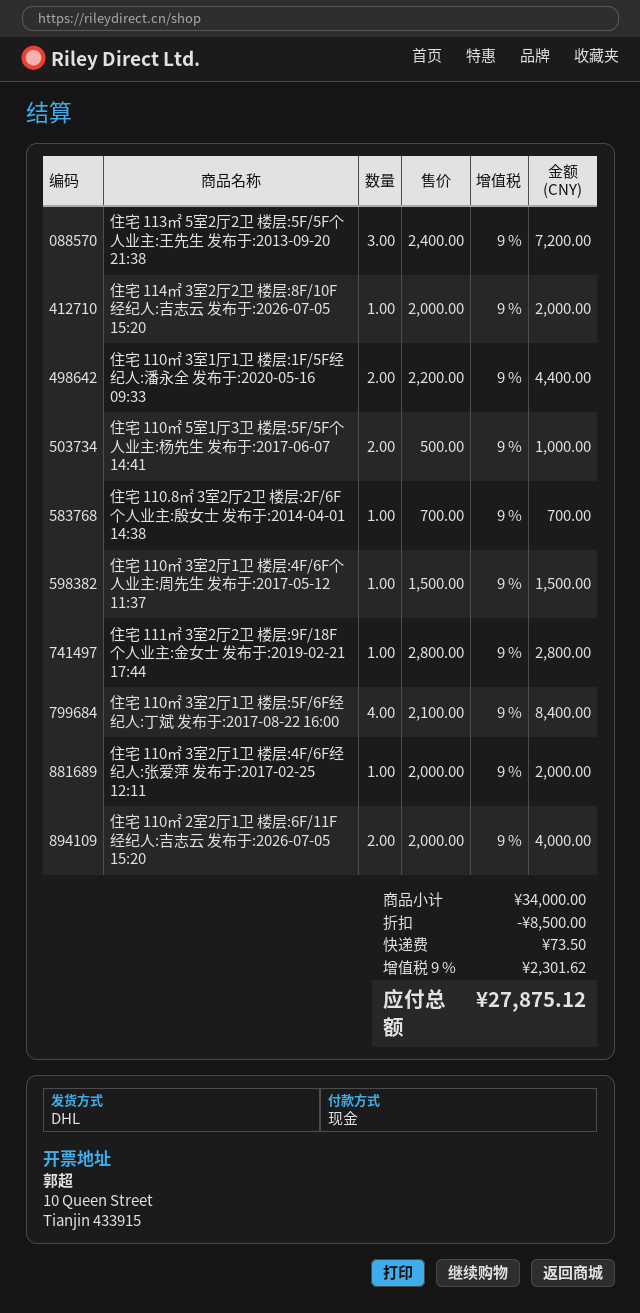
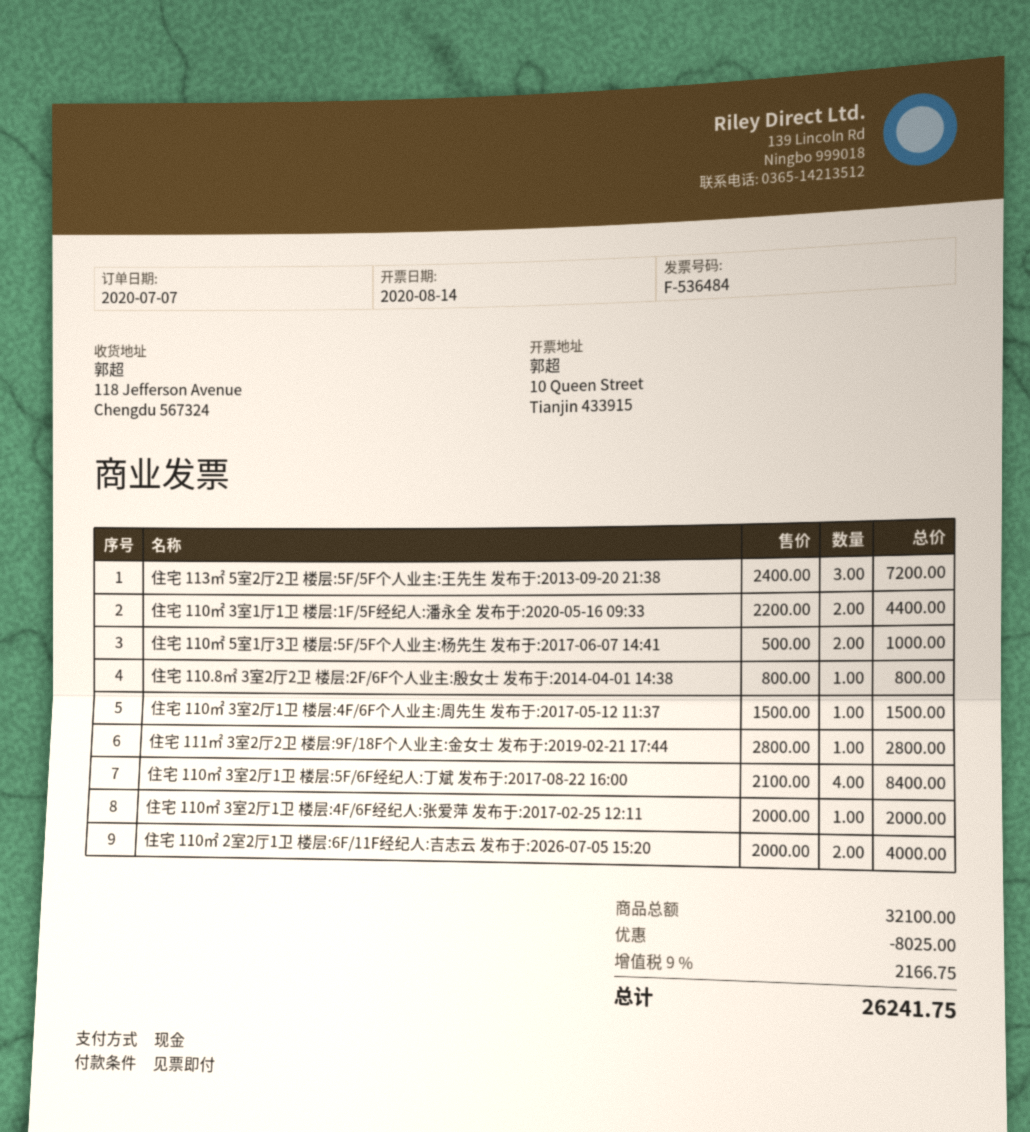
住宅 114㎡ 3室2厅2卫 楼层:8F/10F经纪人:吉志云 发布于:2026-07-05 15:20: 1 x 2000.00 = 2000.00 -> none
住宅 110.8㎡ 3室2厅2卫 楼层:2F/6F个人业主:殷女士 发布于:2014-04-01 14:38: 1 x 700.00 = 700.00 -> 1 x 800.00 = 800.00
subtotal: 34000.00 -> 32100.00
discount: 8500.00 -> 8025.00
shipping: 73.50 -> none
tax: 9% = 2301.62 -> 9% = 2166.75
total: 27875.12 -> 26241.75

